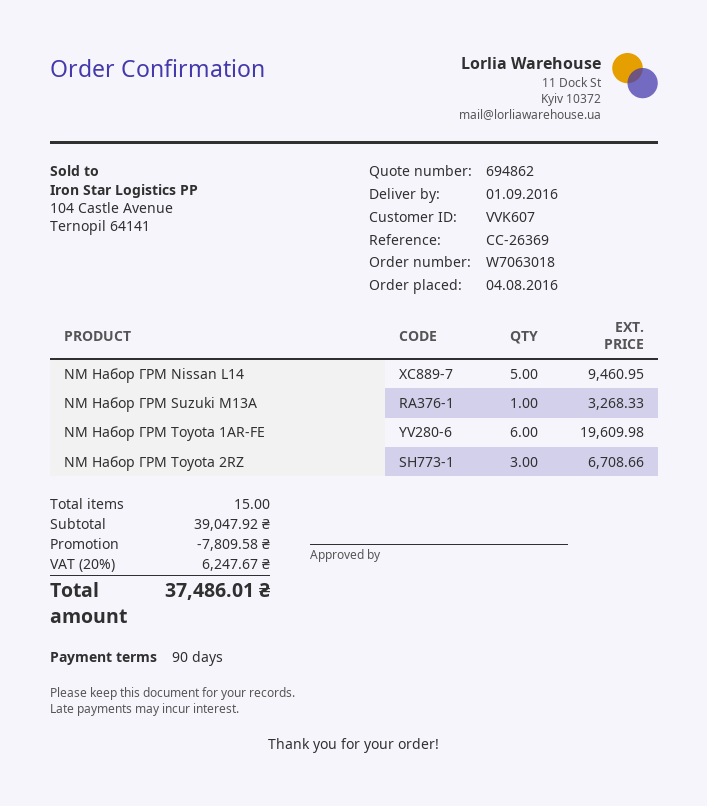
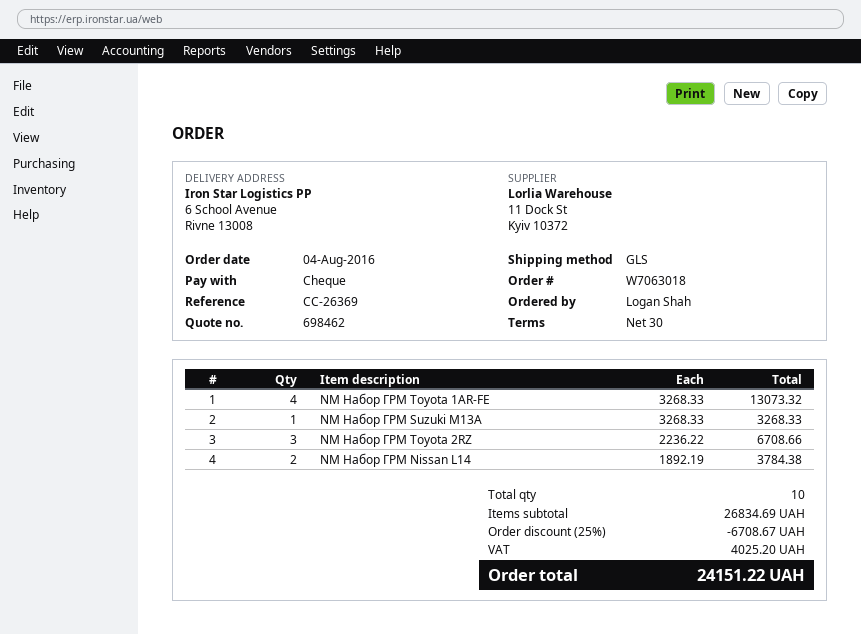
quote number: 694862 -> 698462
payment terms: 90 days -> 30 days
NM Набор ГРМ Nissan L14: 5 for 9460.95 -> 2 for 3784.38
NM Набор ГРМ Toyota 1AR-FE: 6 for 19609.98 -> 4 for 13073.32
total quantity: 15 -> 10
subtotal: 39047.92 -> 26834.69
discount: 7809.58 -> 6708.67
tax: 6247.67 -> 4025.20
total: 37486.01 -> 24151.22

